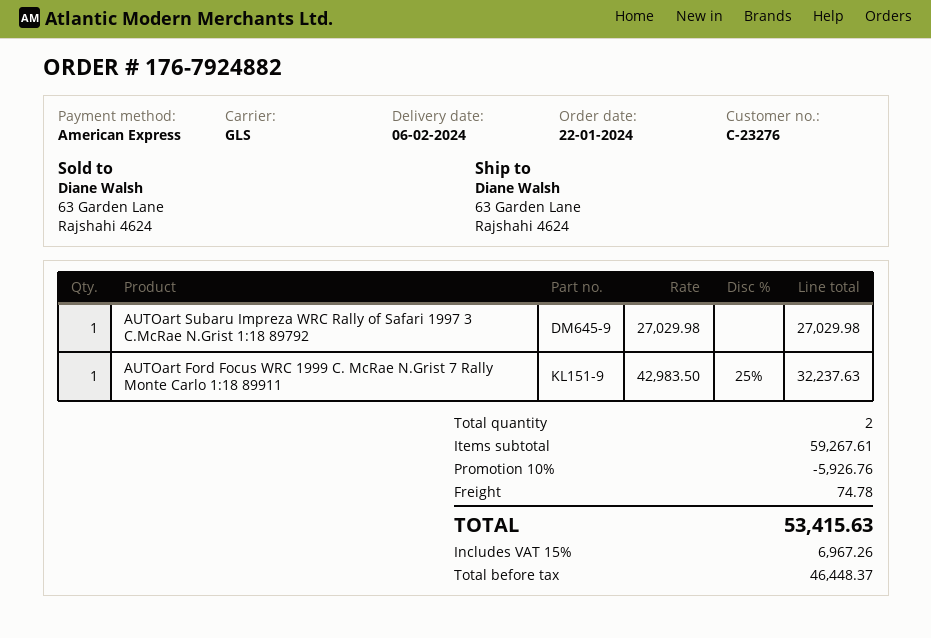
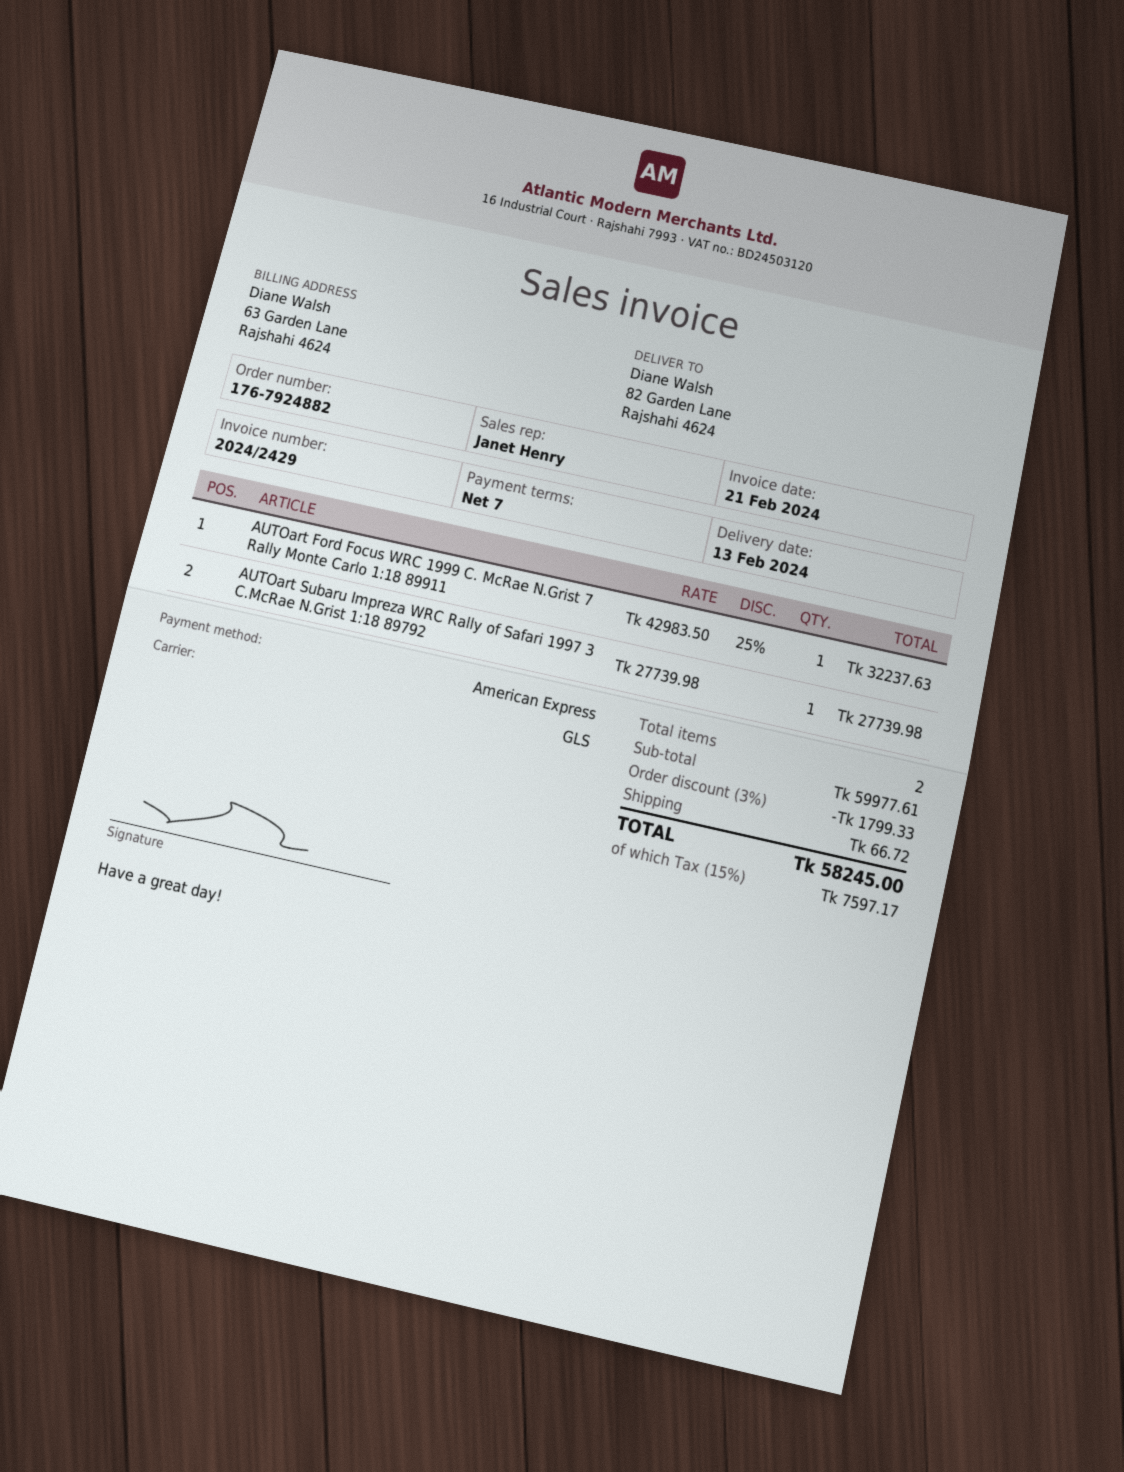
delivery date: 2024-02-06 -> 2024-02-13
ship to: 63 Garden Lane, Rajshahi 4624 -> 82 Garden Lane, Rajshahi 4624
AUTOart Subaru Impreza WRC Rally of Safari 1997 3 C.McRae N.Grist 1:18 89792: 1 x 27029.98 = 27029.98 -> 1 x 27739.98 = 27739.98
subtotal: 59267.61 -> 59977.61
discount: 10% = 5926.76 -> 3% = 1799.33
shipping: 74.78 -> 66.72
tax: 15% = 6967.26 -> 15% = 7597.17
total: 53415.63 -> 58245.00

